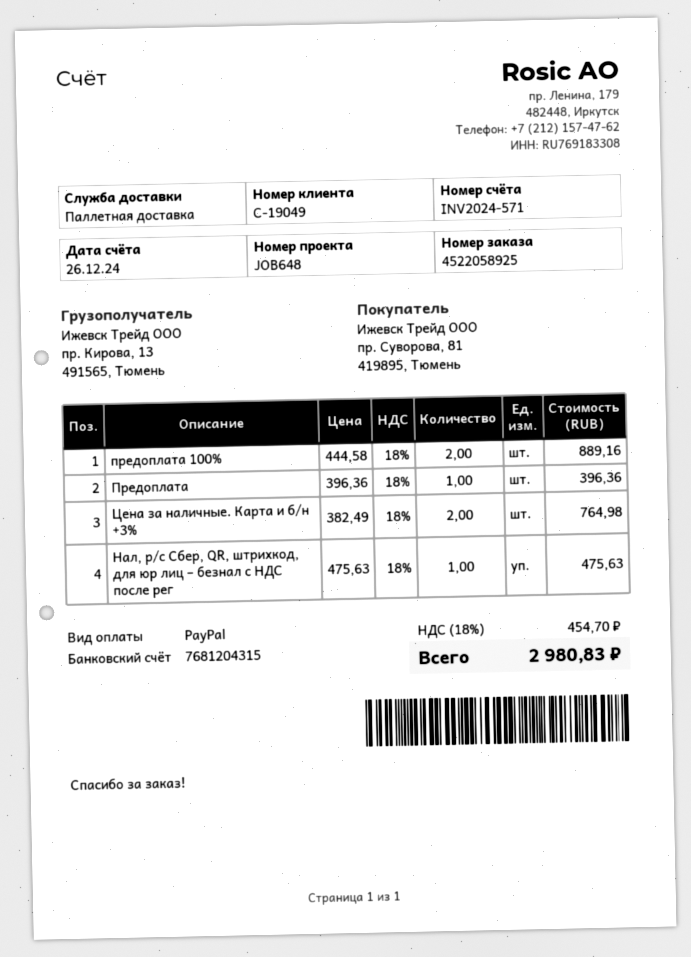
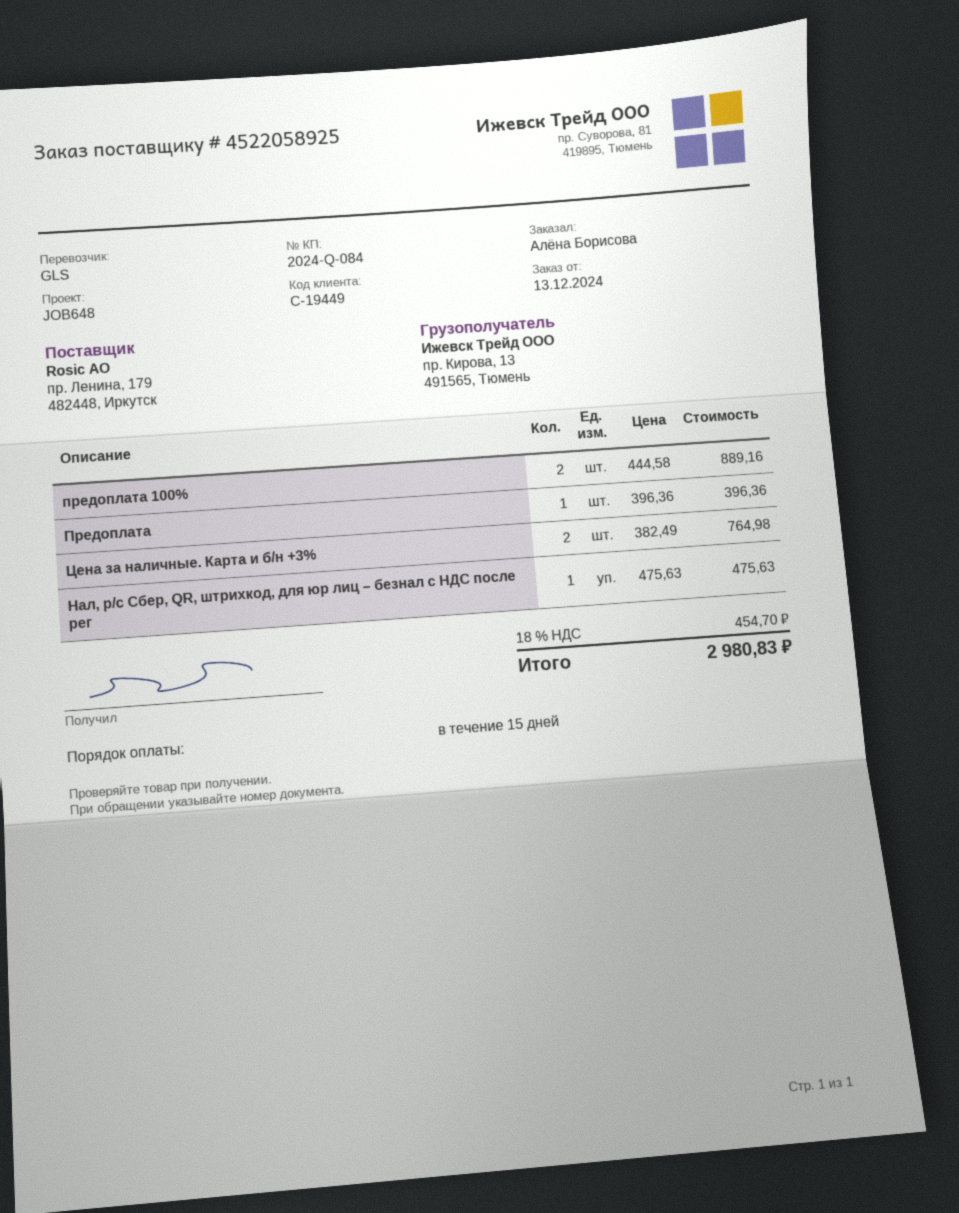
customer number: C-19049 -> C-19449
shipping method: pallet freight -> GLS

